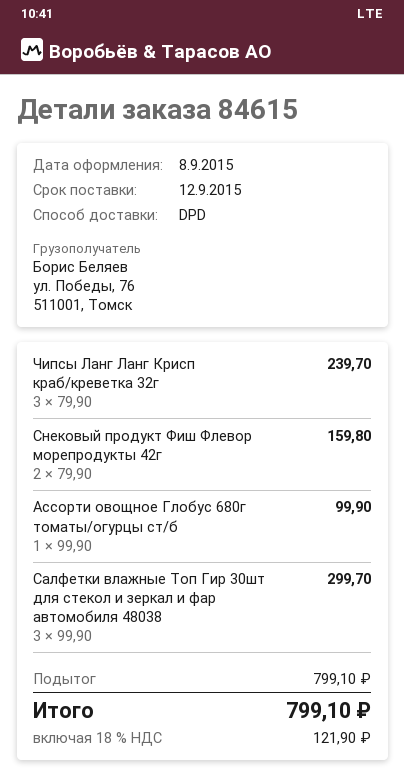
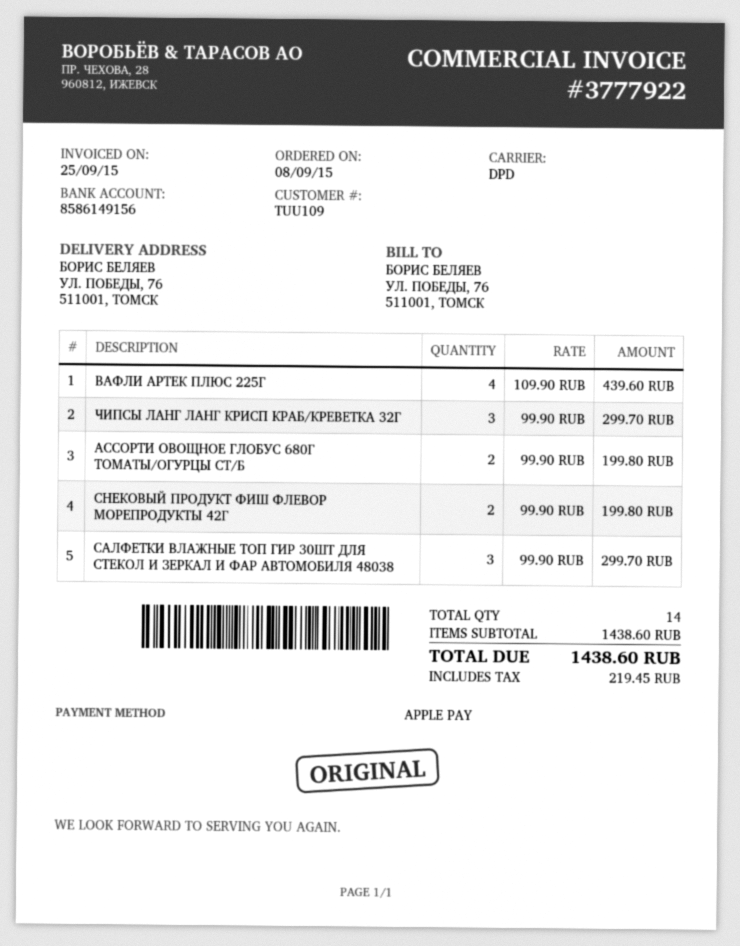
Чипсы Ланг Ланг Крисп краб/креветка 32г: 3 x 79.90 = 239.70 -> 3 x 99.90 = 299.70
Снековый продукт Фиш Флевор морепродукты 42г: 2 x 79.90 = 159.80 -> 2 x 99.90 = 199.80
Ассорти овощное Глобус 680г томаты/огурцы ст/б: 1 x 99.90 = 99.90 -> 2 x 99.90 = 199.80
ВАФЛИ АРТЕК ПЛЮС 225Г: none -> 4 x 109.90 = 439.60
subtotal: 799.10 -> 1438.60
tax: 121.90 -> 219.45
total: 799.10 -> 1438.60

